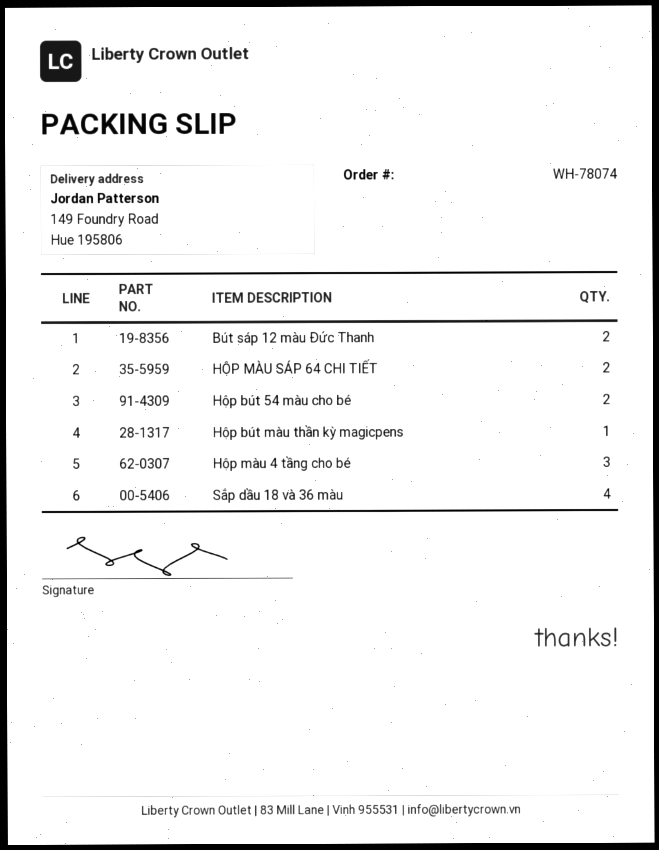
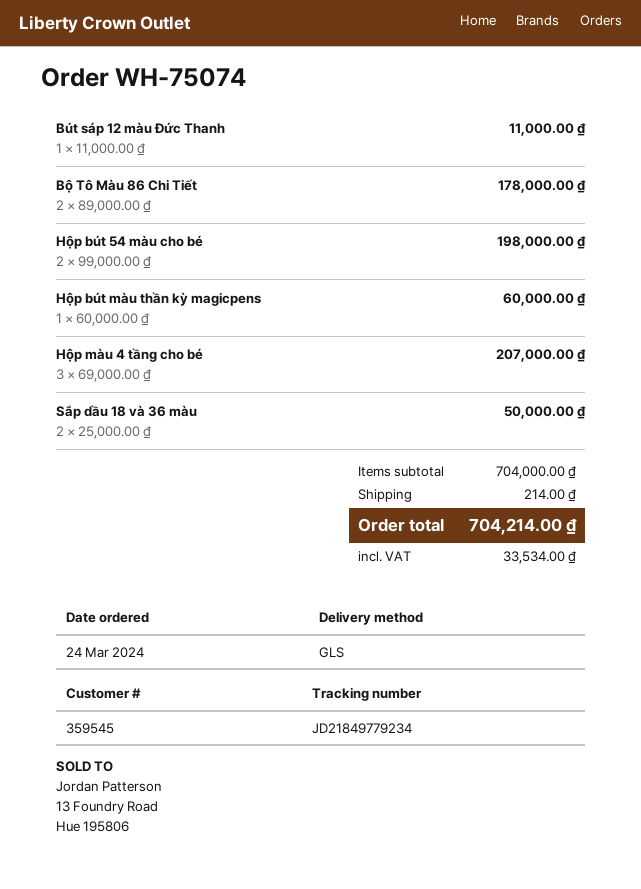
order number: WH-78074 -> WH-75074
Bút sáp 12 màu Đức Thanh: 2 -> 1
HỘP MÀU SÁP 64 CHI TIẾT: 2 -> none
Sắp dầu 18 và 36 màu: 4 -> 2
Bộ Tô Màu 86 Chi Tiết: none -> 2

